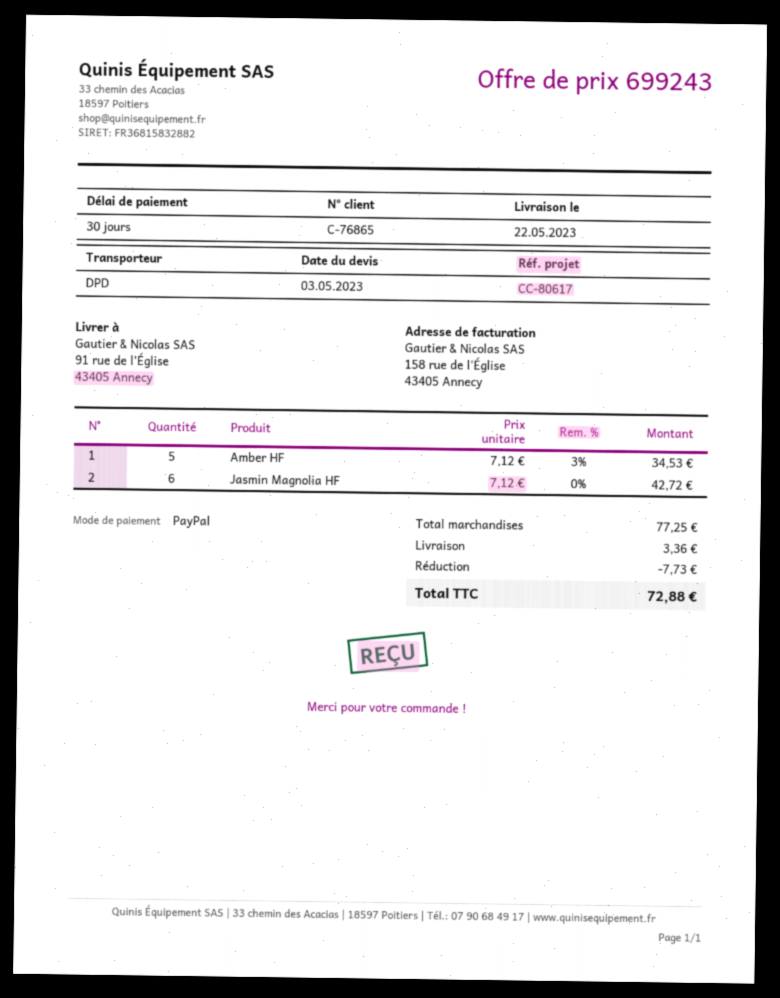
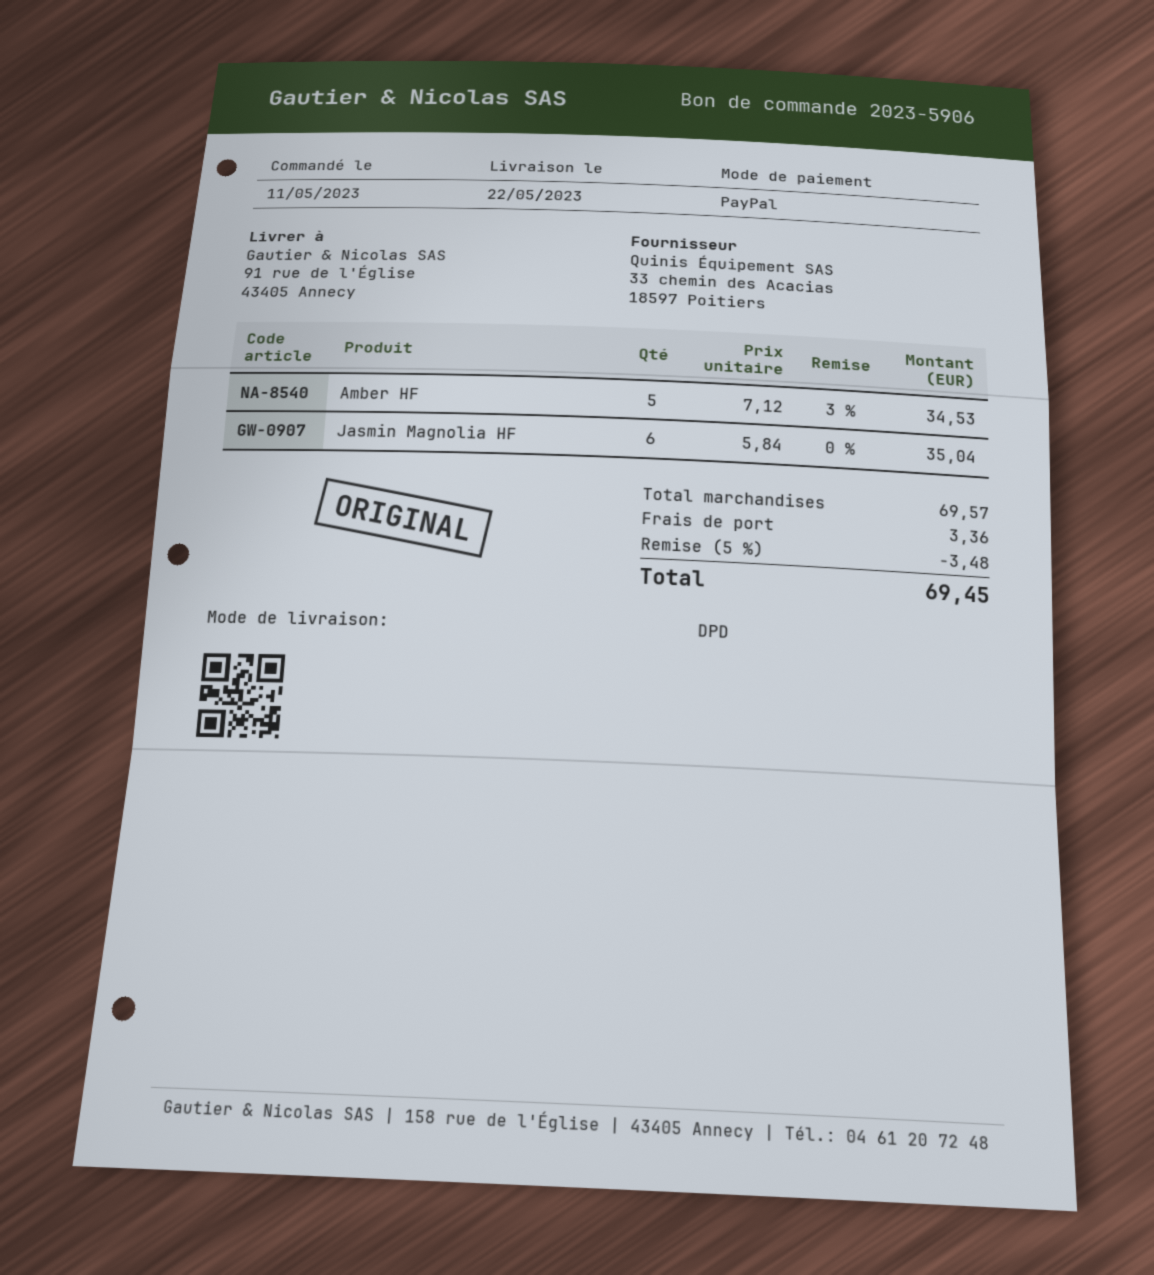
Jasmin Magnolia HF: 6 x 7.12 = 42.72 -> 6 x 5.84 = 35.04
subtotal: 77.25 -> 69.57
discount: 7.73 -> 3.48
total: 72.88 -> 69.45

